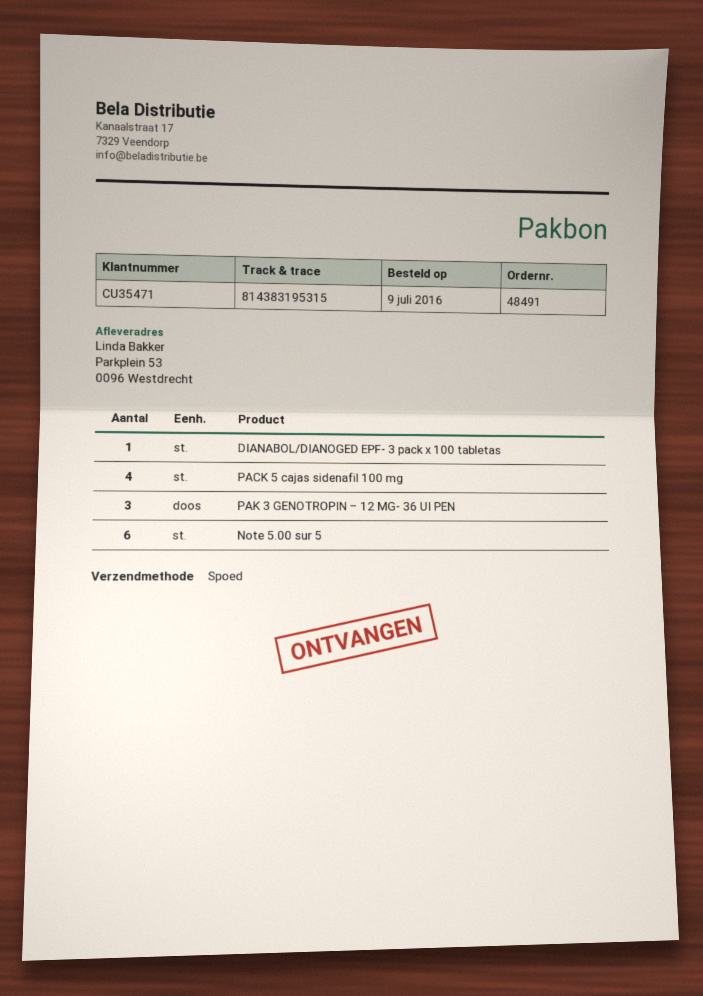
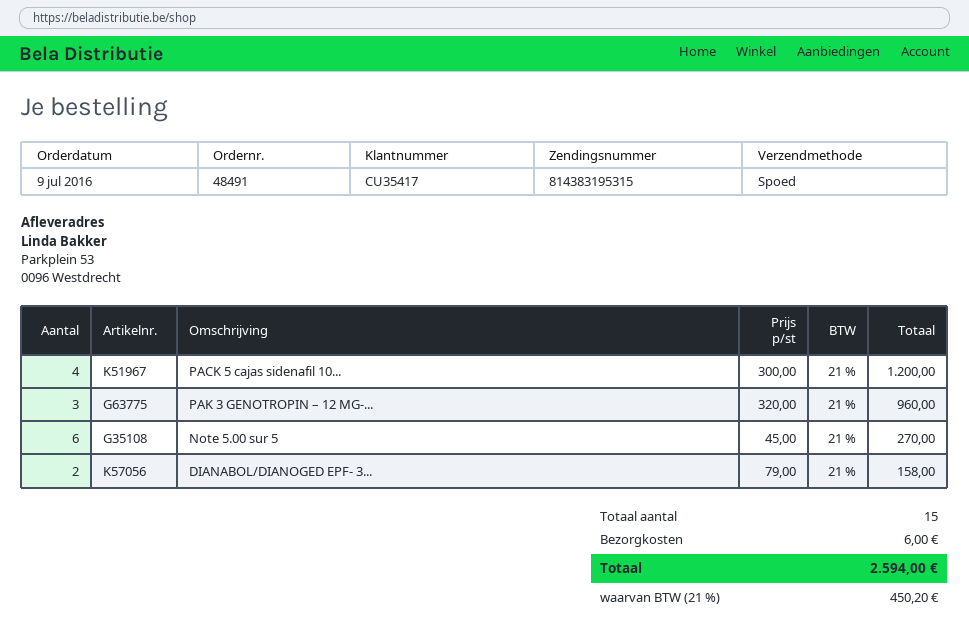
customer number: CU35471 -> CU35417
DIANABOL/DIANOGED EPF- 3 pack x 100 tabletas: 1 -> 2

